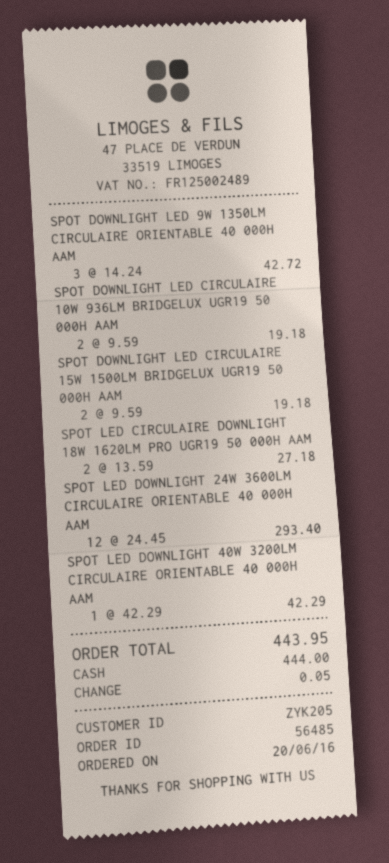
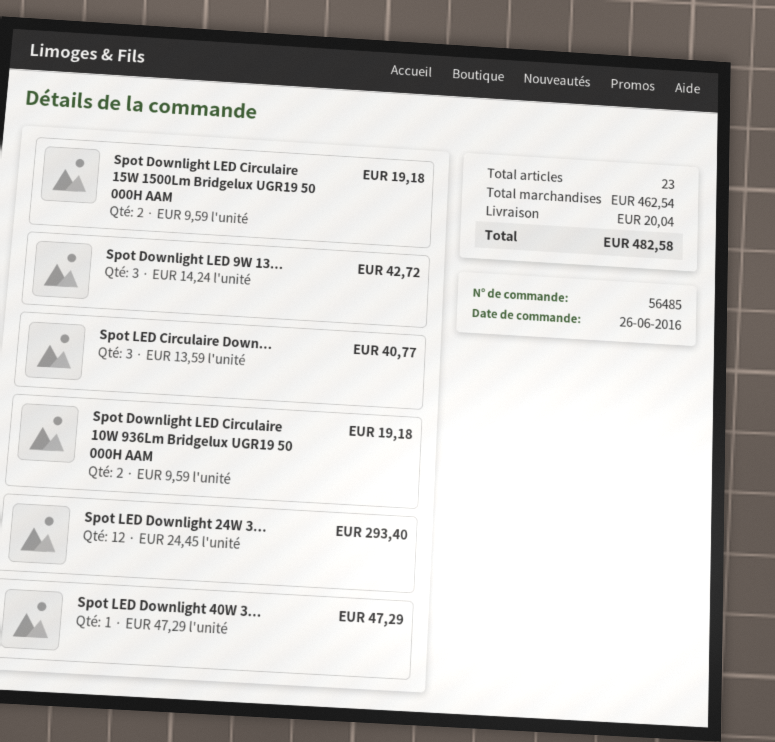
order date: 2016-06-20 -> 2016-06-26
SPOT LED CIRCULAIRE DOWNLIGHT 18W 1620LM PRO UGR19 50 000H AAM: 2 x 13.59 = 27.18 -> 3 x 13.59 = 40.77
SPOT LED DOWNLIGHT 40W 3200LM CIRCULAIRE ORIENTABLE 40 000H AAM: 1 x 42.29 = 42.29 -> 1 x 47.29 = 47.29
shipping: none -> 20.04
total: 443.95 -> 482.58

